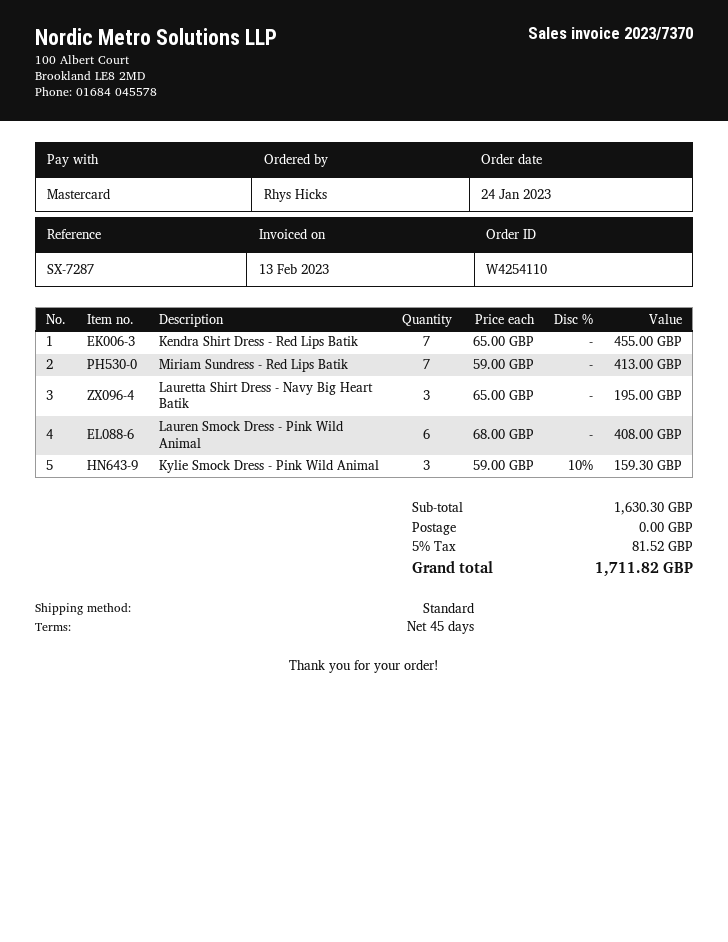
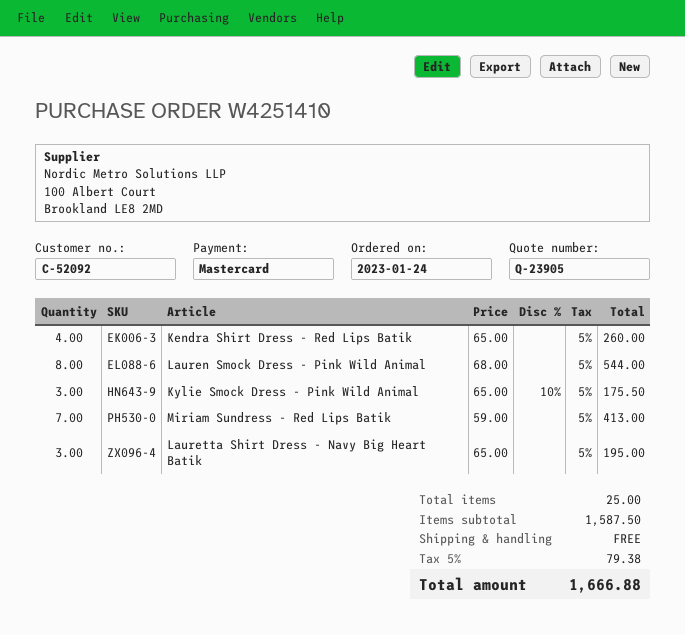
order number: W4254110 -> W4251410
Kendra Shirt Dress - Red Lips Batik: 7 x 65.00 = 455.00 -> 4 x 65.00 = 260.00
Lauren Smock Dress - Pink Wild Animal: 6 x 68.00 = 408.00 -> 8 x 68.00 = 544.00
Kylie Smock Dress - Pink Wild Animal: 3 x 59.00 - 10% = 159.30 -> 3 x 65.00 - 10% = 175.50
subtotal: 1630.30 -> 1587.50
tax: 5% = 81.52 -> 5% = 79.38
total: 1711.82 -> 1666.88

